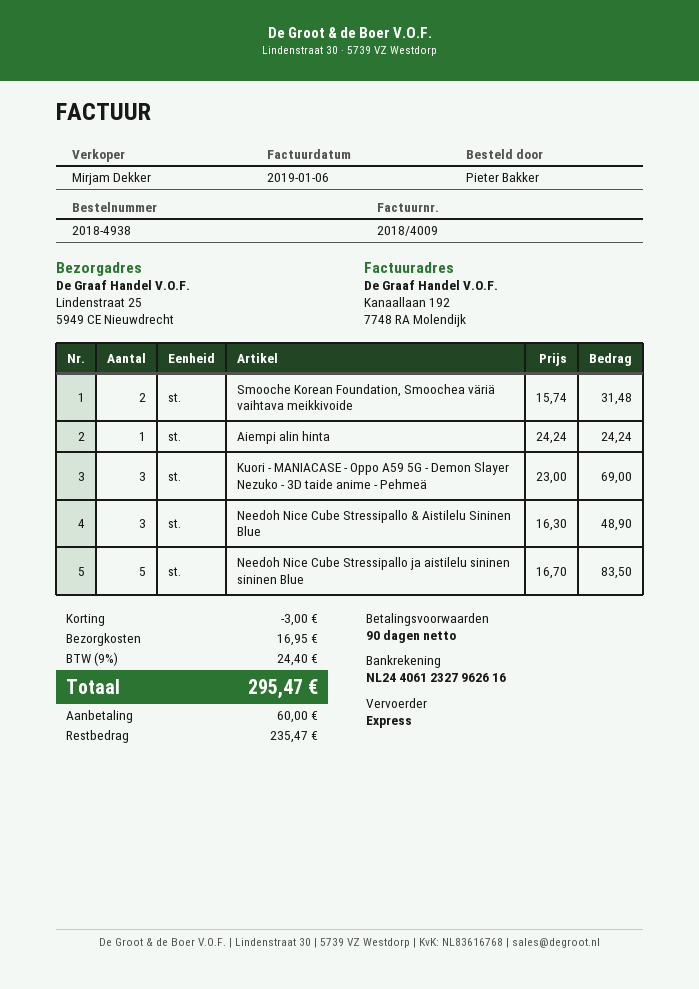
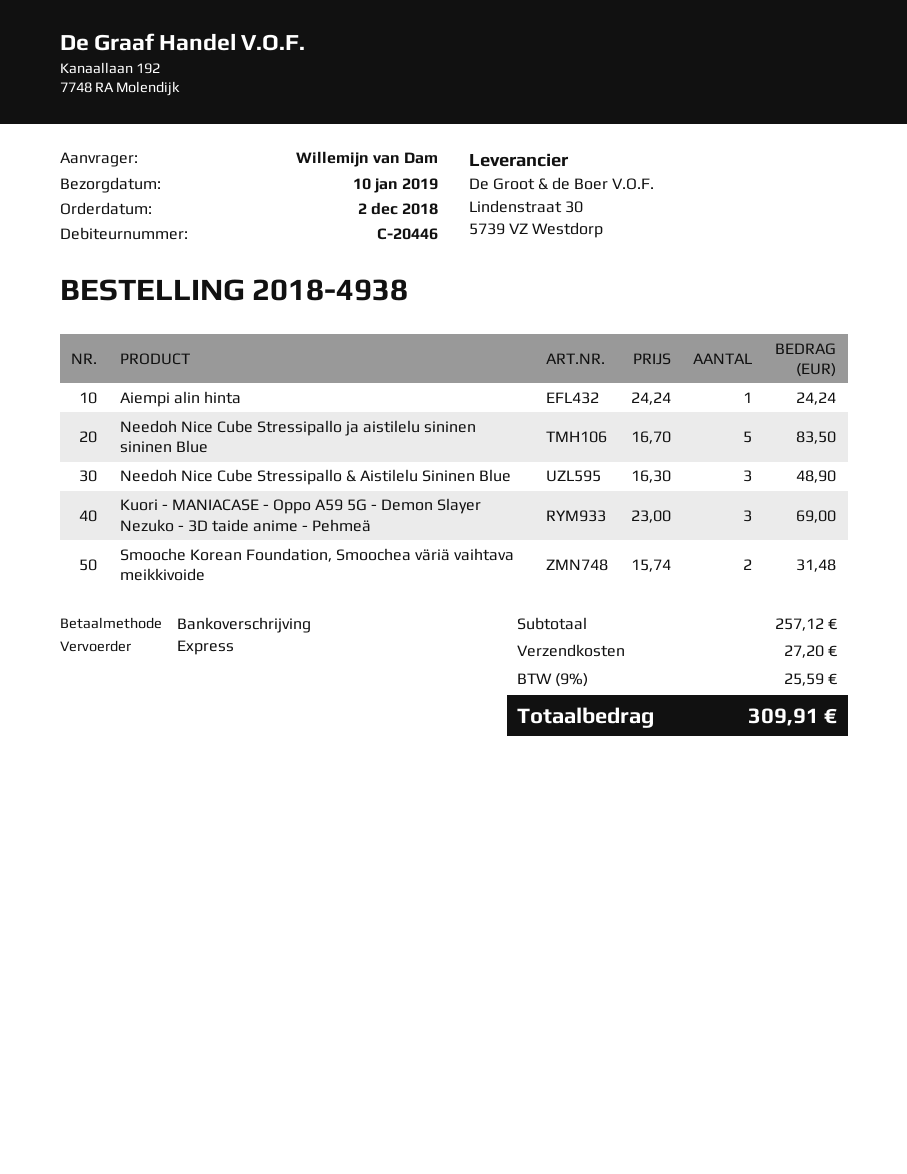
ordered by: Pieter Bakker -> Willemijn van Dam
discount: 3.00 -> none
shipping: 16.95 -> 27.20
tax: 9% = 24.40 -> 9% = 25.59
total: 295.47 -> 309.91

